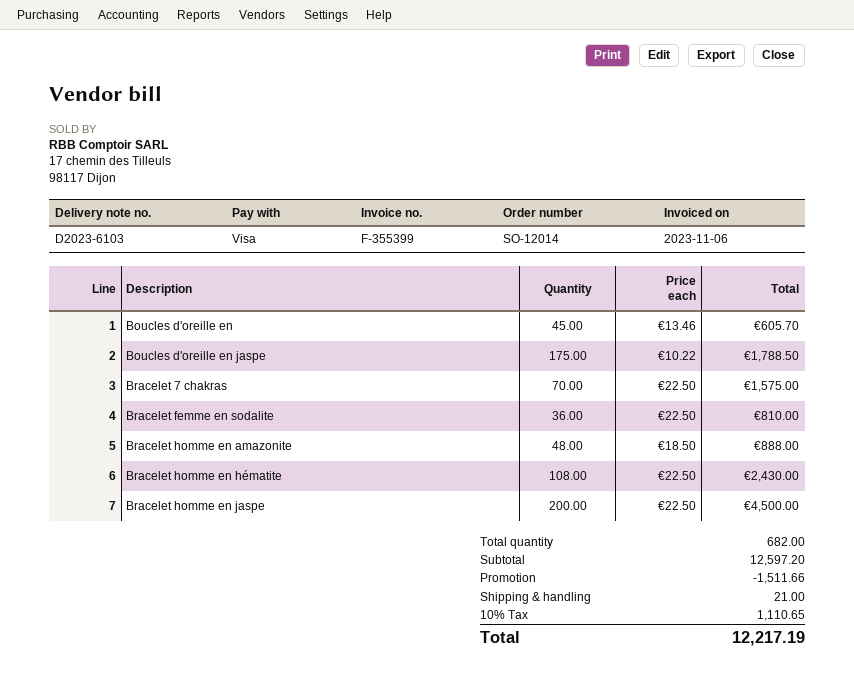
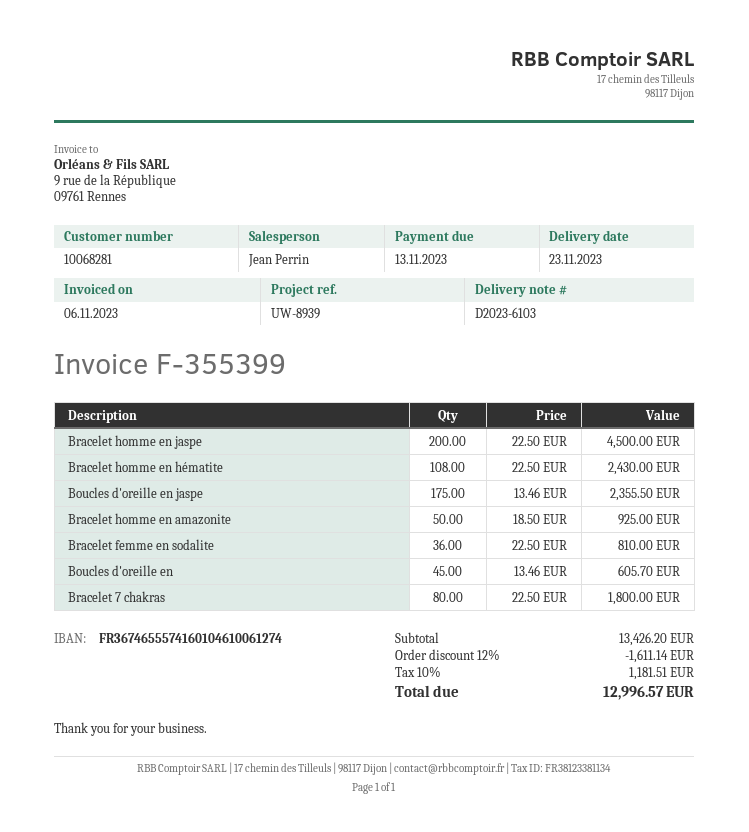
Boucles d'oreille en jaspe: 175 x 10.22 = 1788.50 -> 175 x 13.46 = 2355.50
Bracelet 7 chakras: 70 x 22.50 = 1575.00 -> 80 x 22.50 = 1800.00
Bracelet homme en amazonite: 48 x 18.50 = 888.00 -> 50 x 18.50 = 925.00
subtotal: 12597.20 -> 13426.20
discount: 1511.66 -> 1611.14
shipping: 21.00 -> none
tax: 10% = 1110.65 -> 10% = 1181.51
total: 12217.19 -> 12996.57

